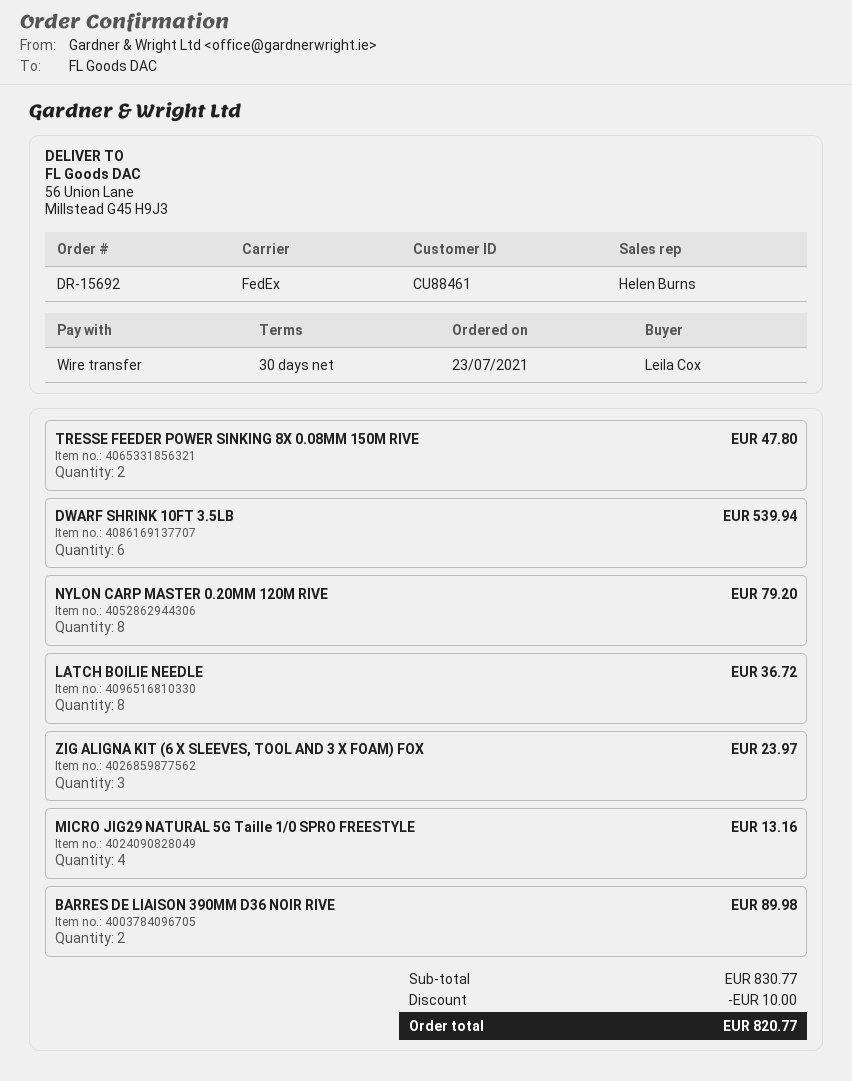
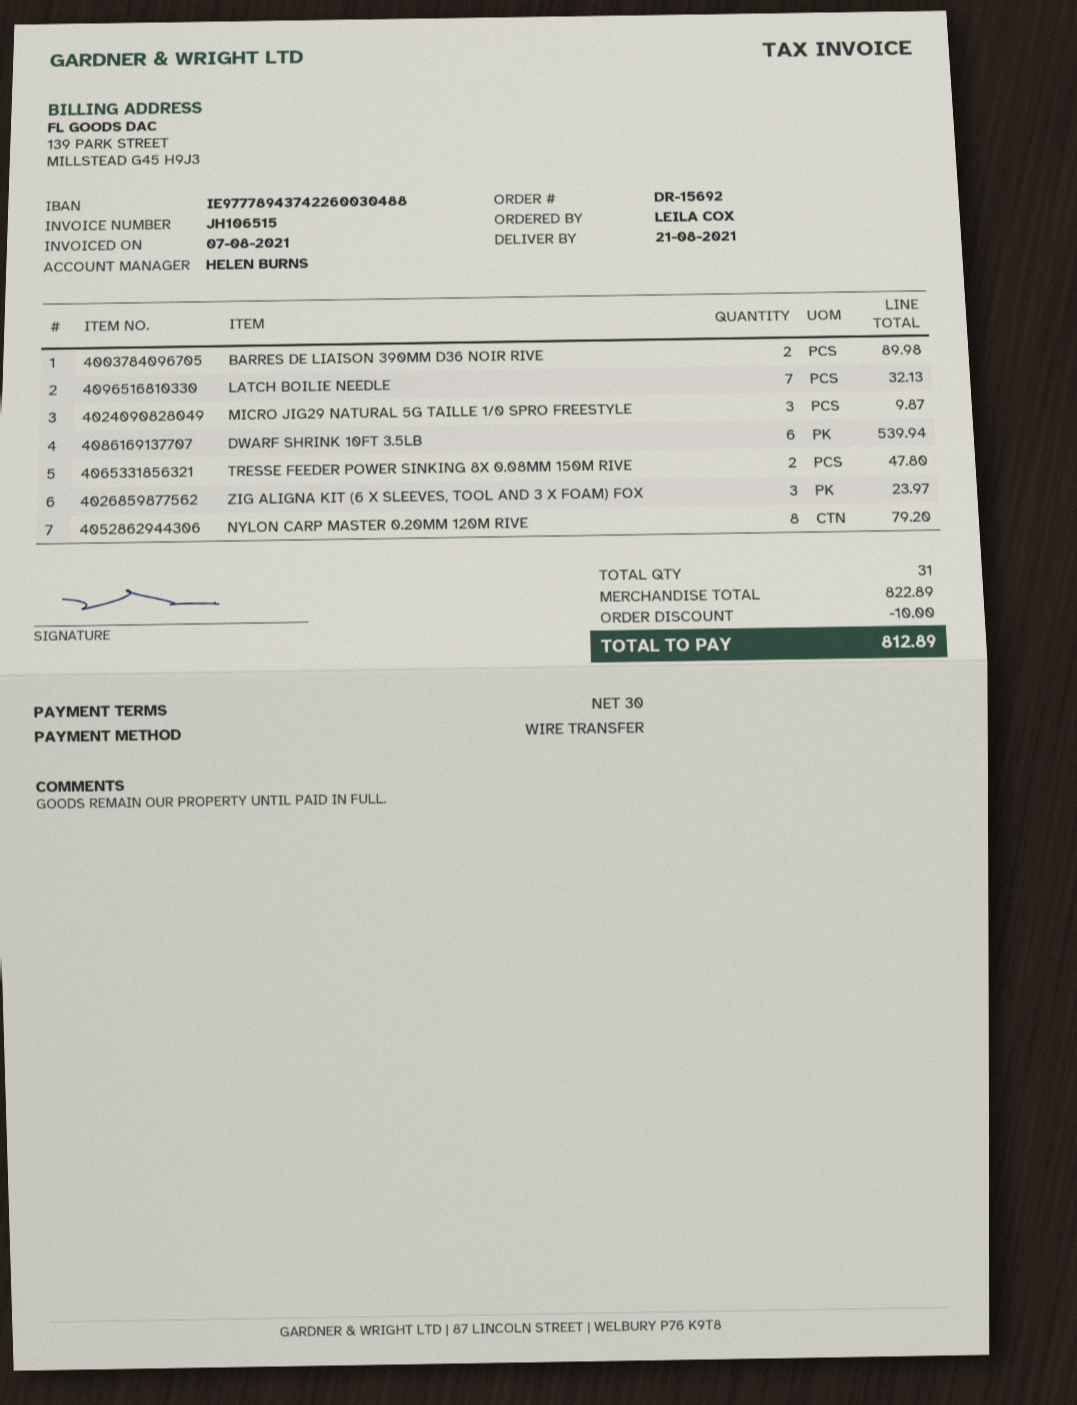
LATCH BOILIE NEEDLE: 8 for 36.72 -> 7 for 32.13
MICRO JIG29 NATURAL 5G Taille 1/0 SPRO FREESTYLE: 4 for 13.16 -> 3 for 9.87
subtotal: 830.77 -> 822.89
total: 820.77 -> 812.89

